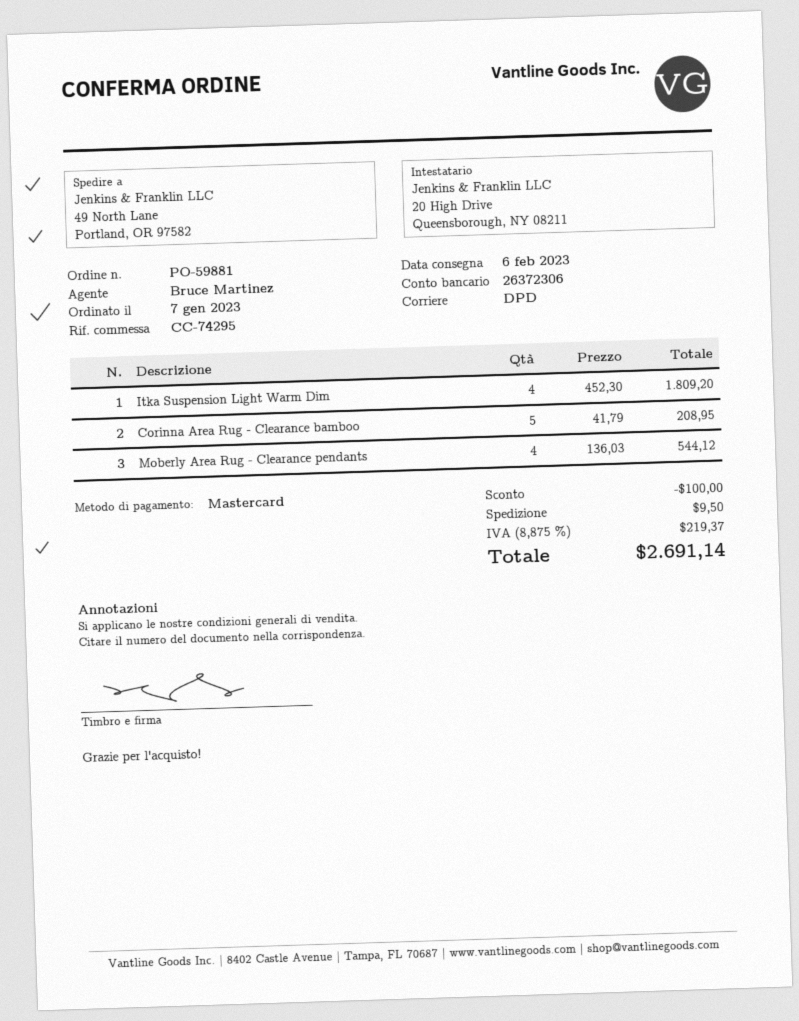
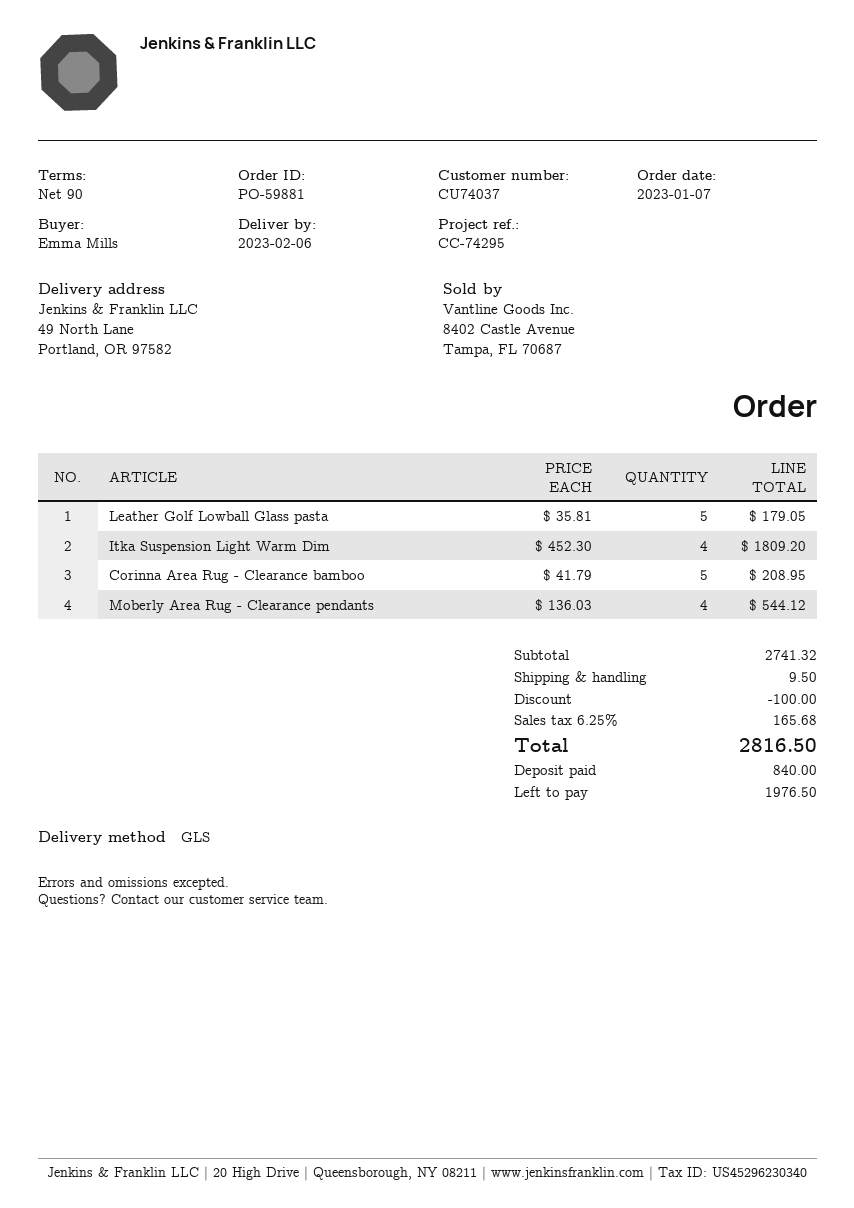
shipping method: DPD -> GLS
Leather Golf Lowball Glass pasta: none -> 5 x 35.81 = 179.05
tax: 8.875% = 219.37 -> 6.25% = 165.68
total: 2691.14 -> 2816.50

